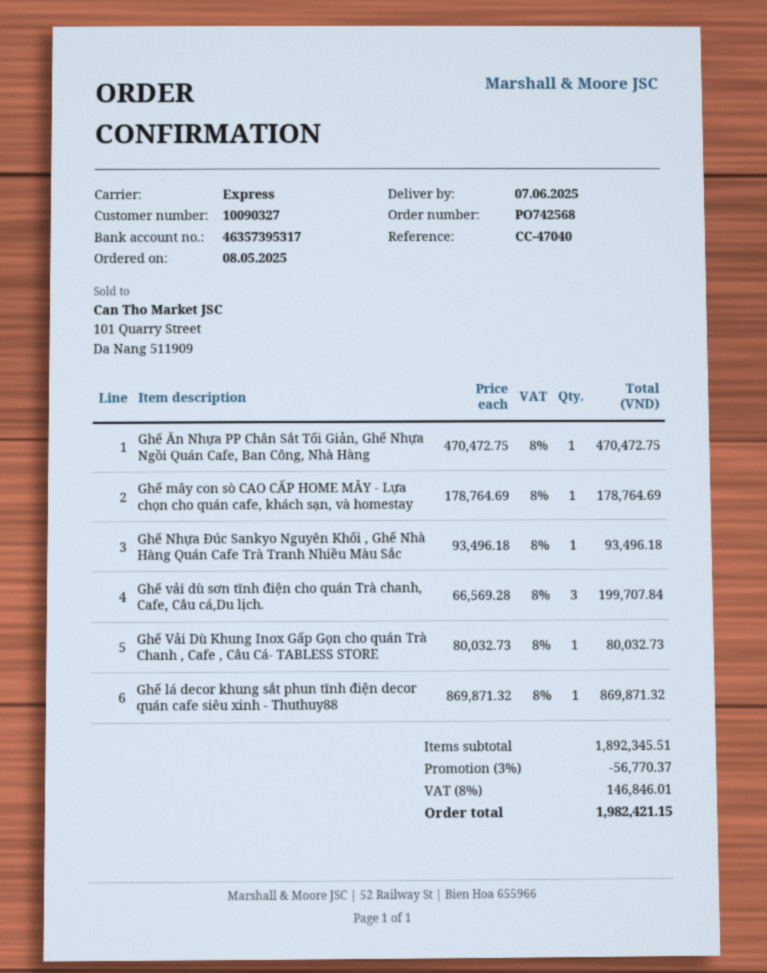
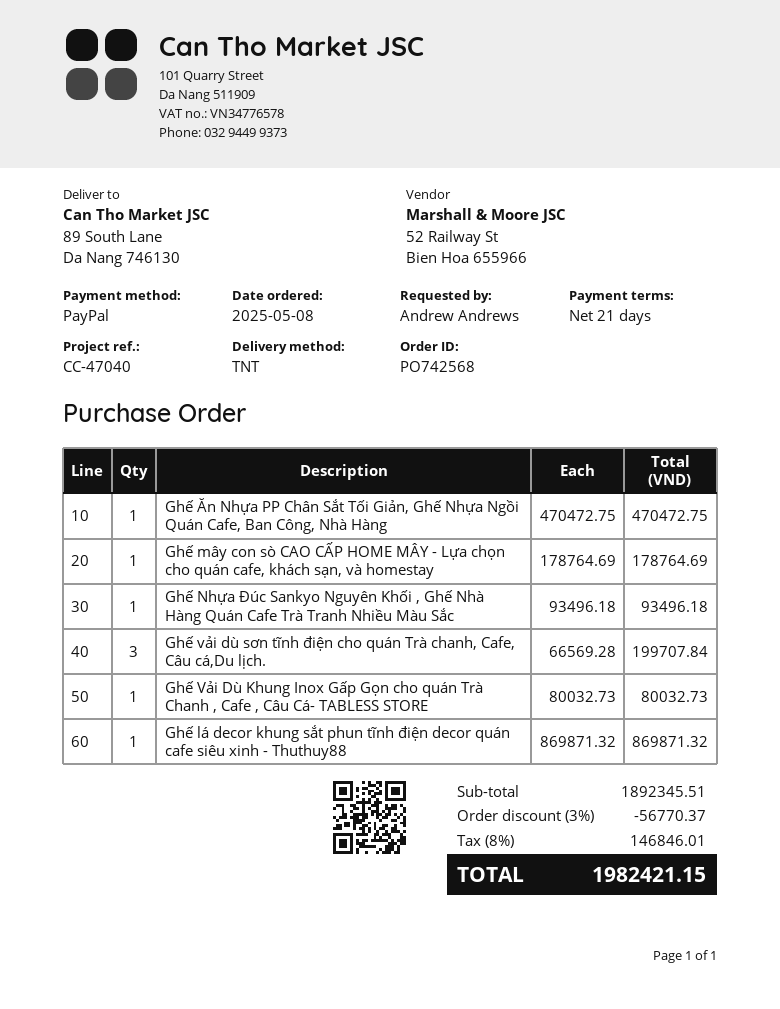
shipping method: express -> TNT

